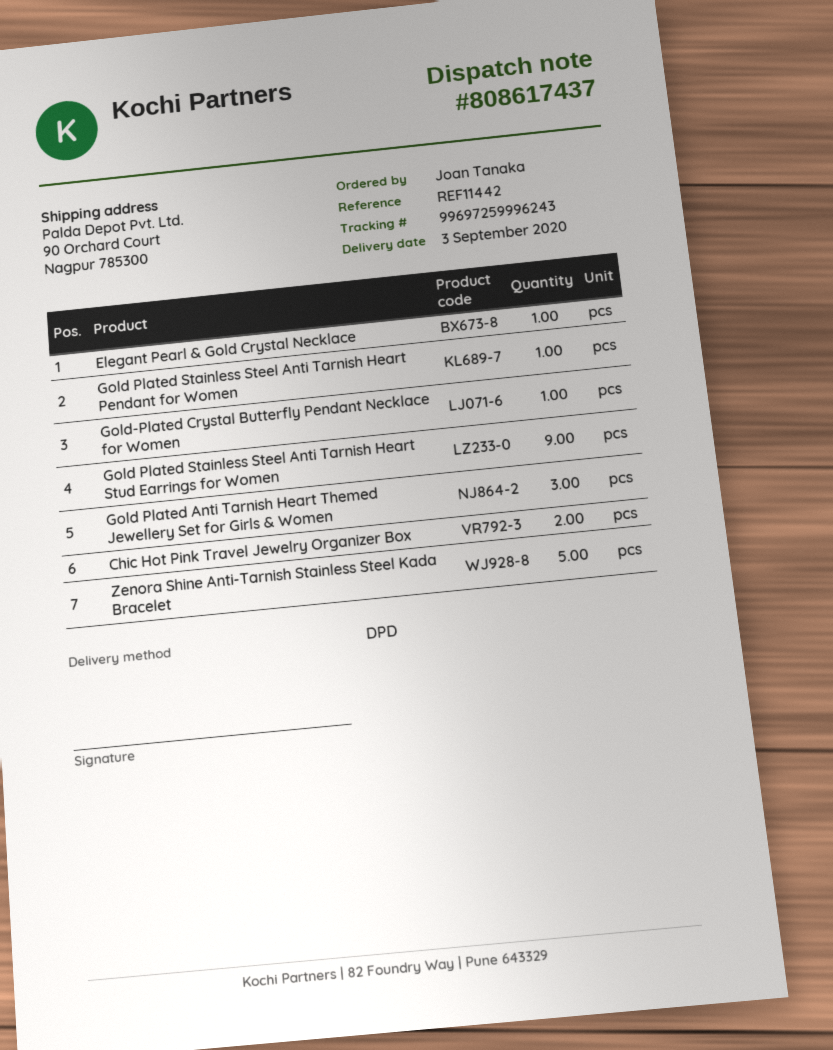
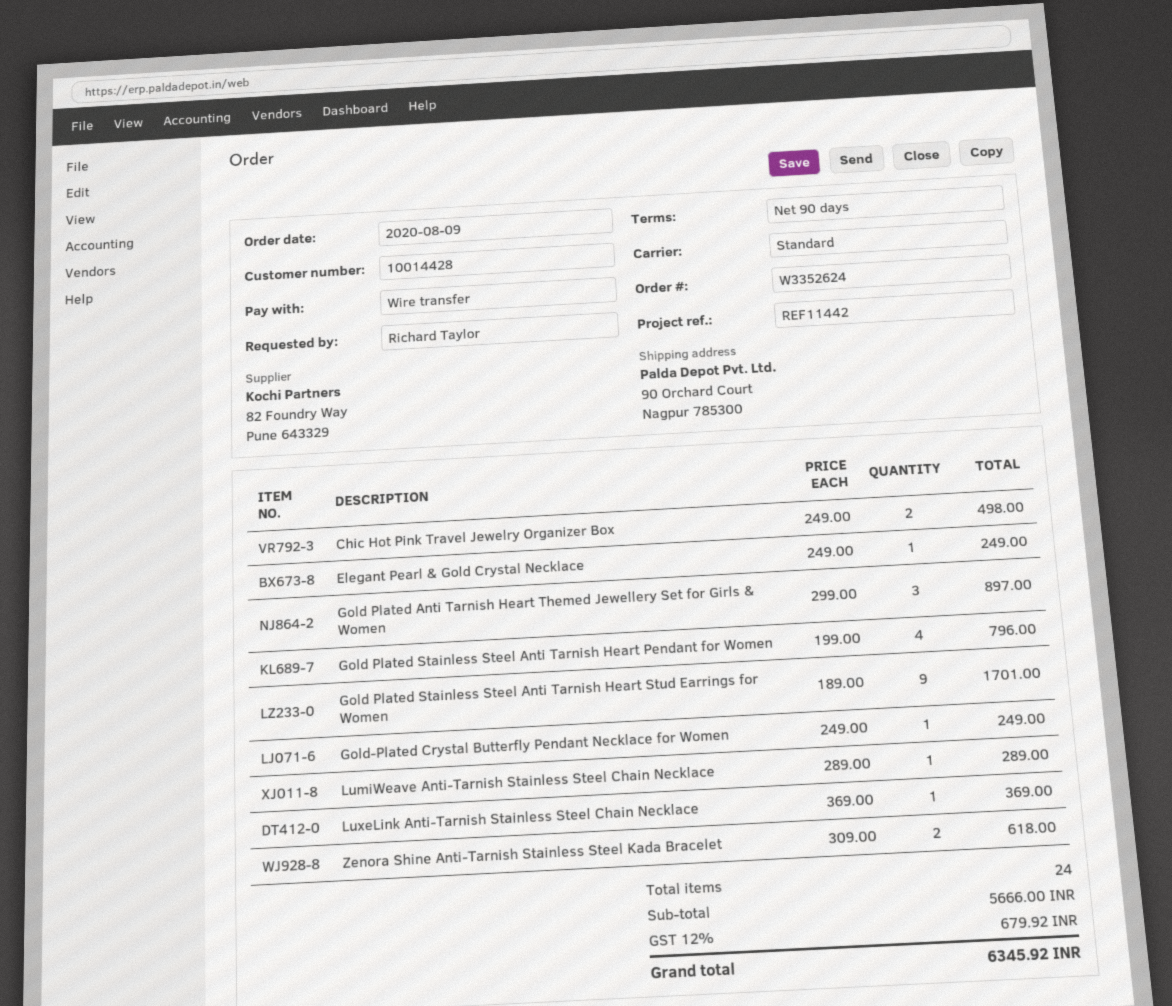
ordered by: Joan Tanaka -> Richard Taylor
shipping method: DPD -> standard
Gold Plated Stainless Steel Anti Tarnish Heart Pendant for Women: 1 -> 4
Zenora Shine Anti-Tarnish Stainless Steel Kada Bracelet: 5 -> 2
LumiWeave Anti-Tarnish Stainless Steel Chain Necklace: none -> 1
LuxeLink Anti-Tarnish Stainless Steel Chain Necklace: none -> 1

